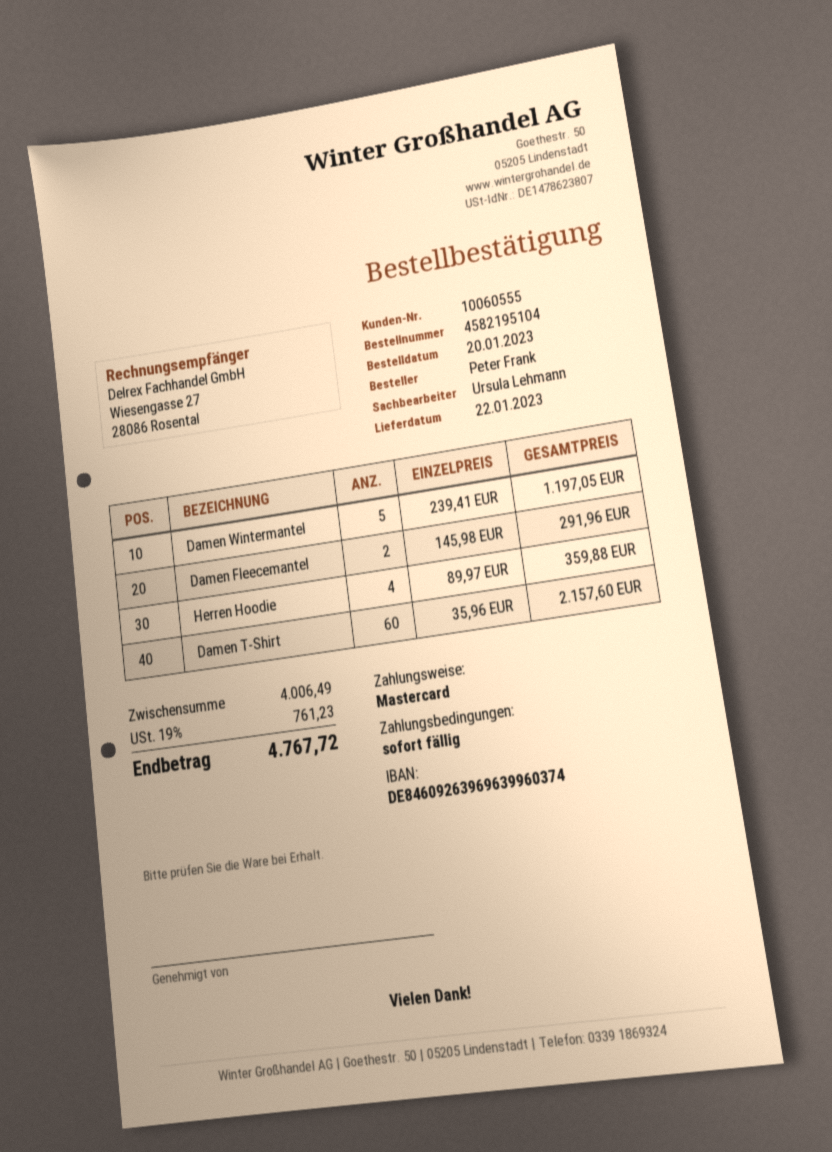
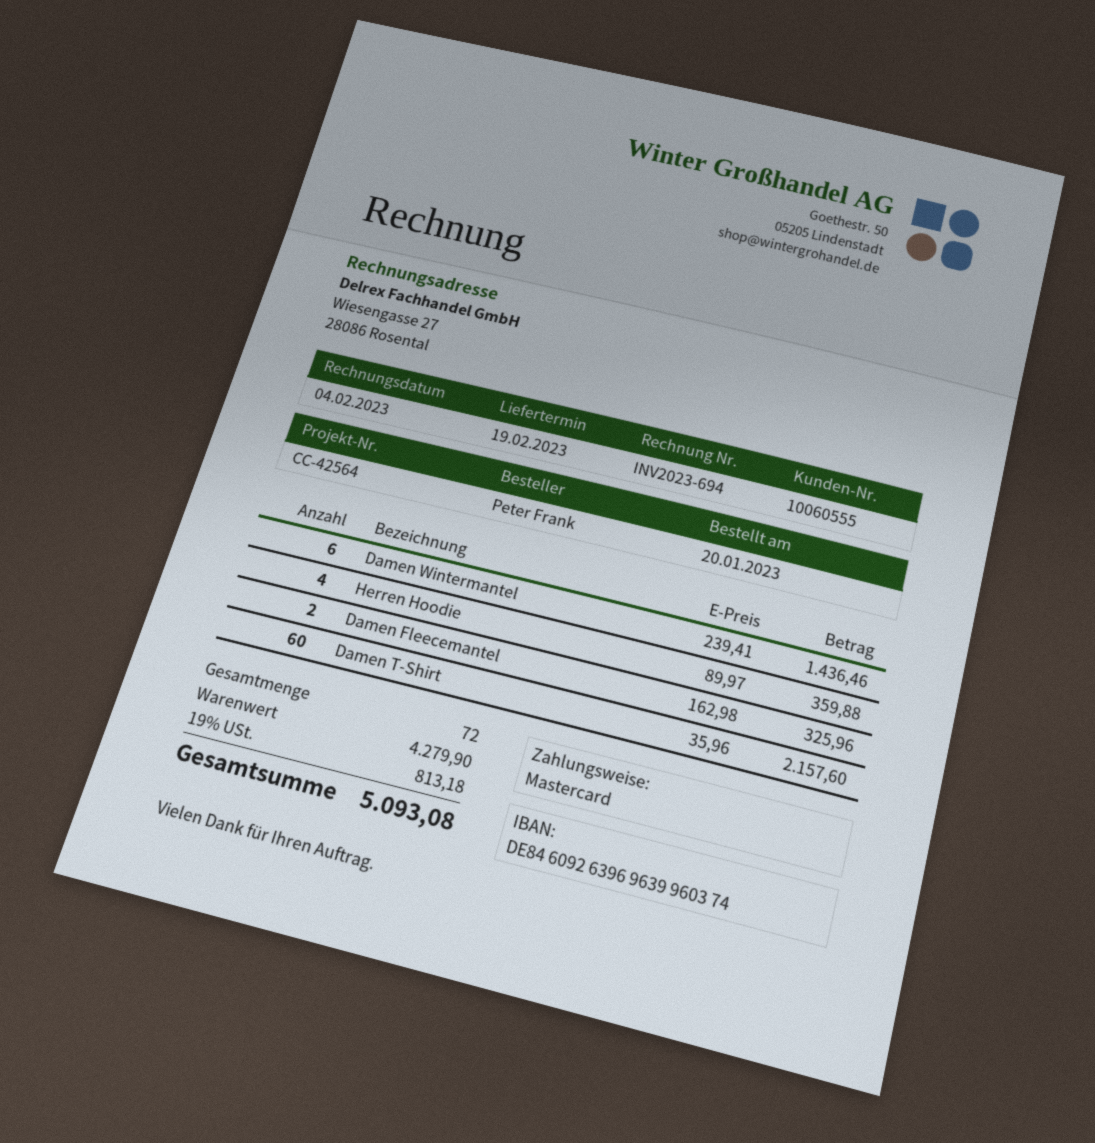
delivery date: 2023-01-22 -> 2023-02-19
Damen Wintermantel: 5 x 239.41 = 1197.05 -> 6 x 239.41 = 1436.46
Damen Fleecemantel: 2 x 145.98 = 291.96 -> 2 x 162.98 = 325.96
subtotal: 4006.49 -> 4279.90
tax: 19% = 761.23 -> 19% = 813.18
total: 4767.72 -> 5093.08

